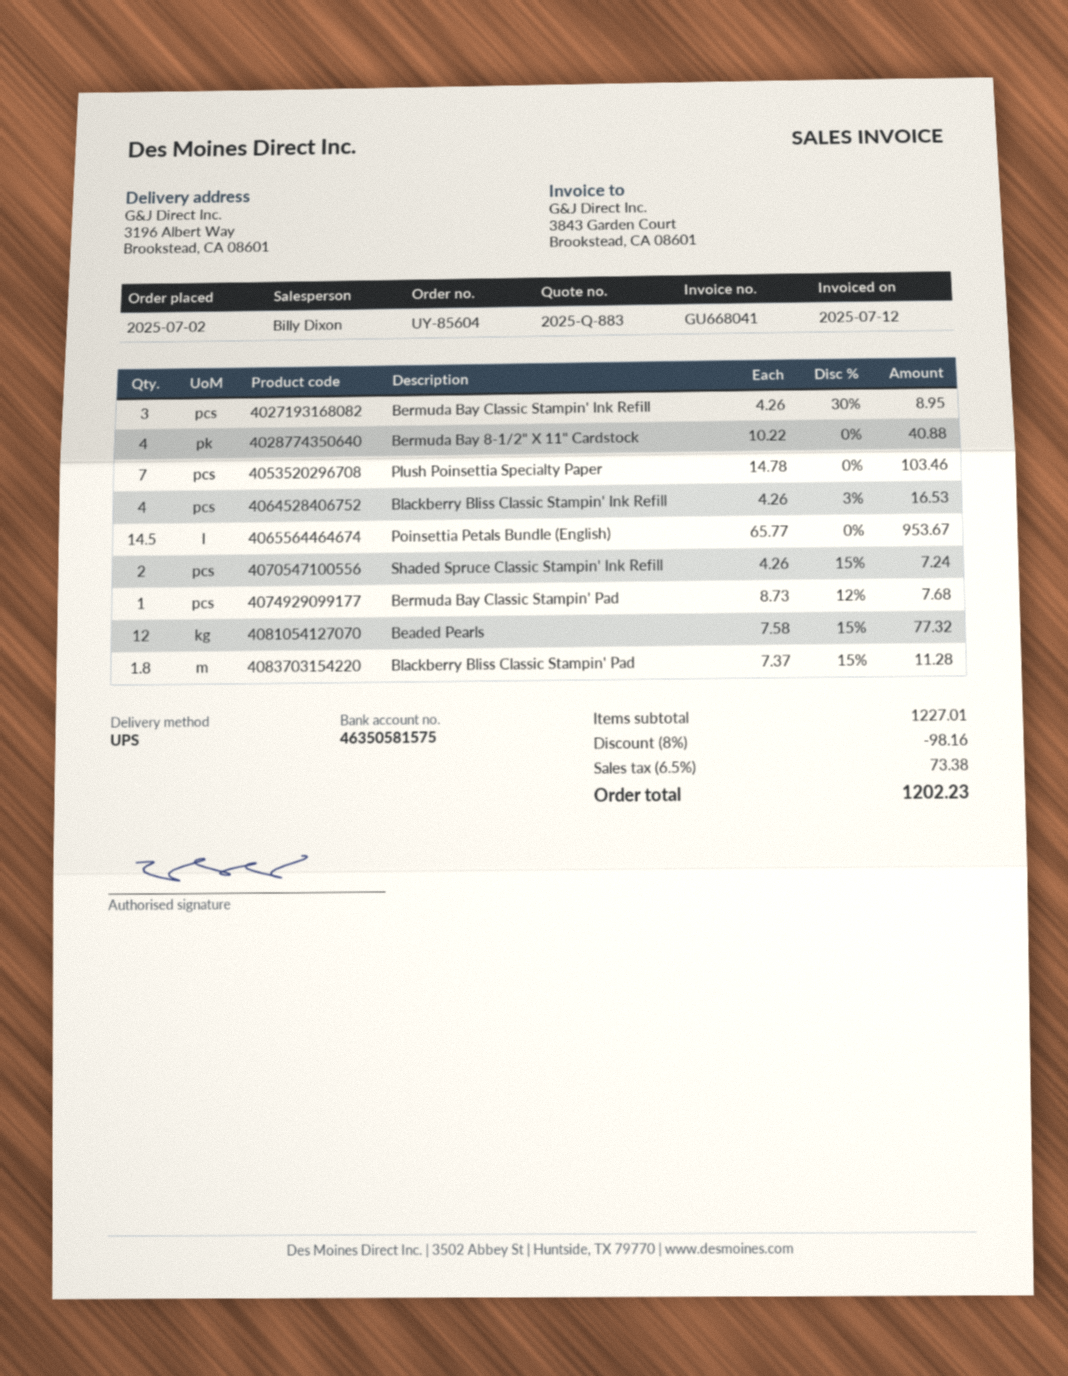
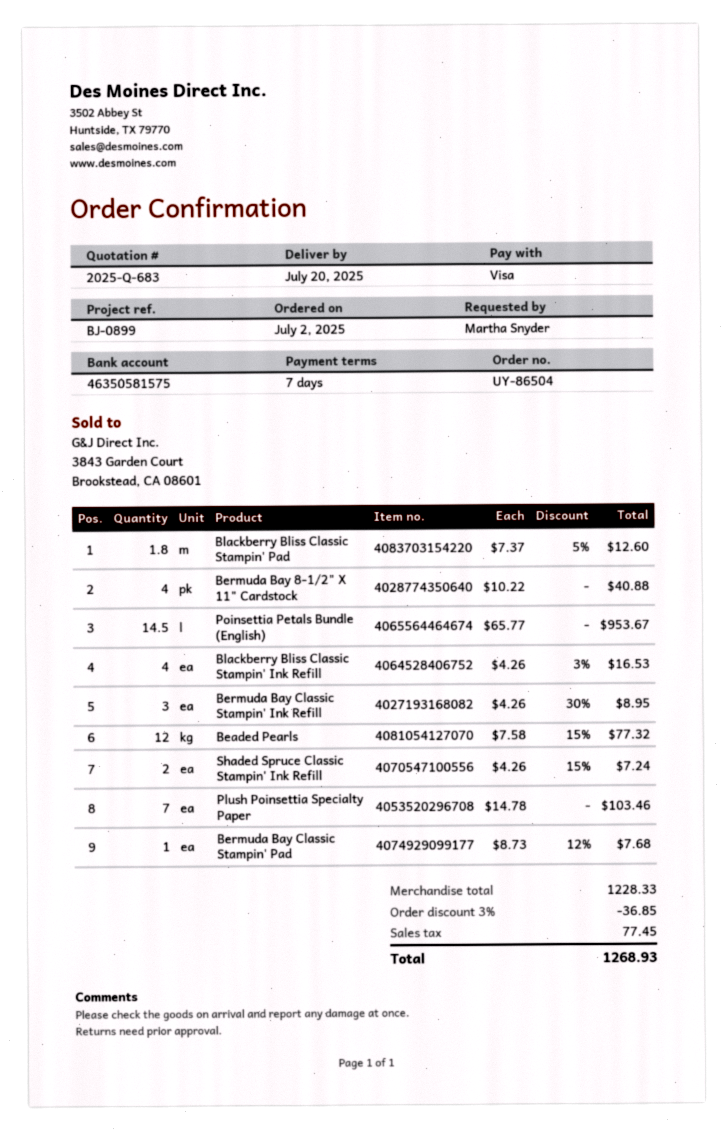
quote number: 2025-Q-883 -> 2025-Q-683
order number: UY-85604 -> UY-86504
Blackberry Bliss Classic Stampin' Pad: 1.8 x 7.37 - 15% = 11.28 -> 1.8 x 7.37 - 5% = 12.60
subtotal: 1227.01 -> 1228.33
discount: 8% = 98.16 -> 3% = 36.85
tax: 73.38 -> 77.45
total: 1202.23 -> 1268.93

